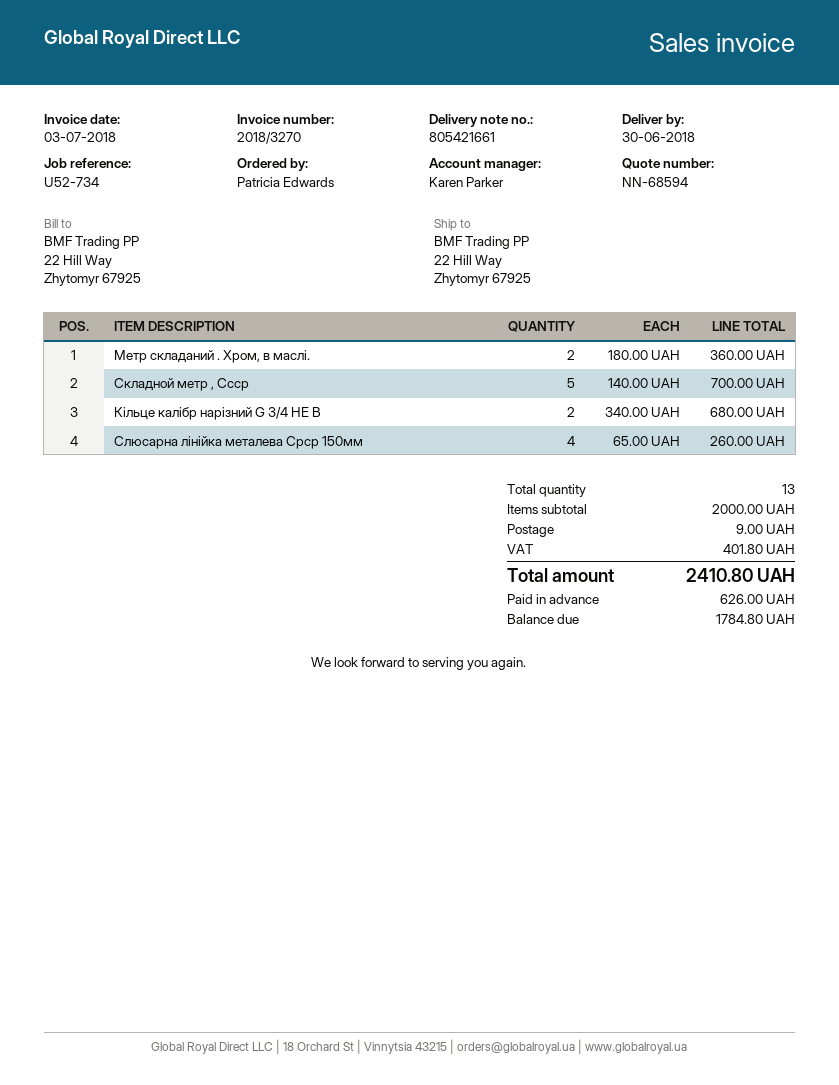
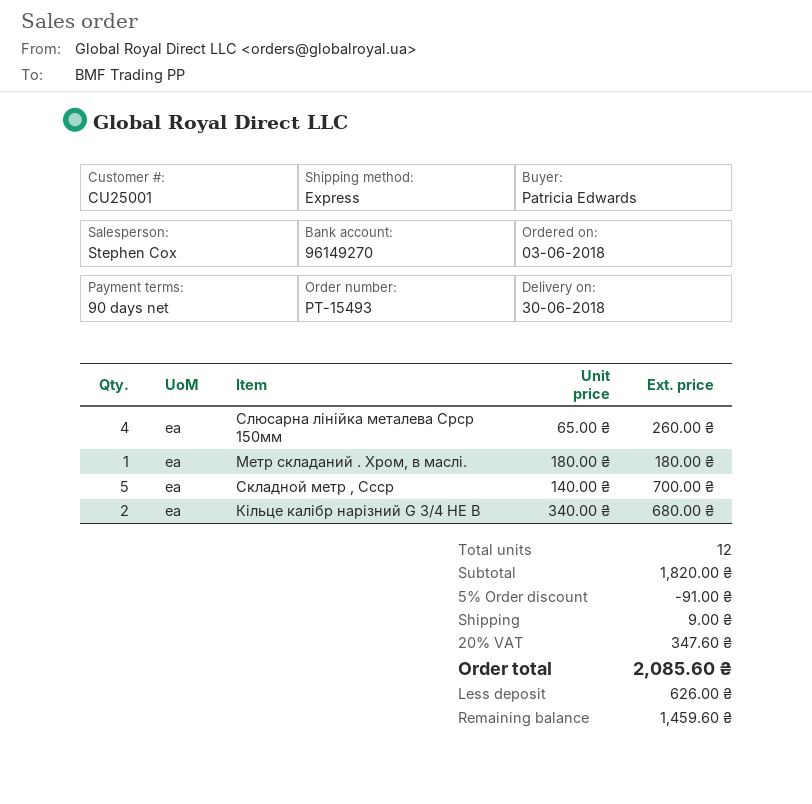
sales rep: Karen Parker -> Stephen Cox
Метр складаний . Хром, в маслі.: 2 x 180.00 = 360.00 -> 1 x 180.00 = 180.00
total quantity: 13 -> 12
subtotal: 2000.00 -> 1820.00
discount: none -> 5% = 91.00
tax: 401.80 -> 347.60
total: 2410.80 -> 2085.60
balance: 1784.80 -> 1459.60

